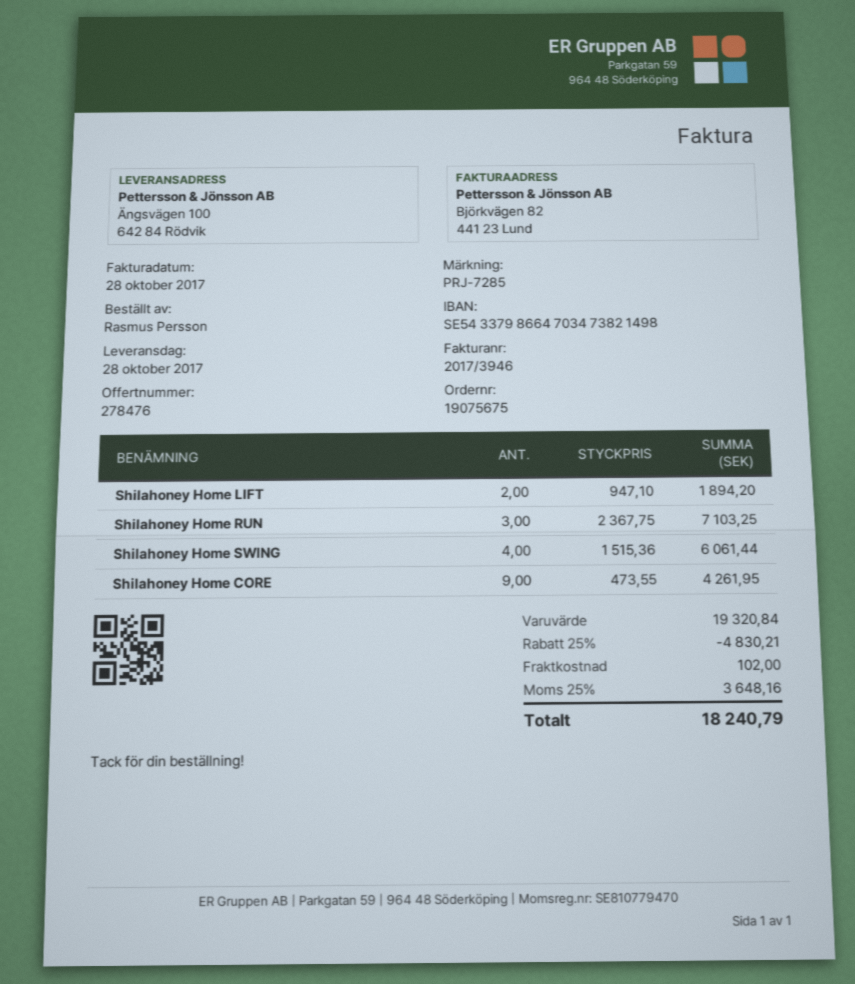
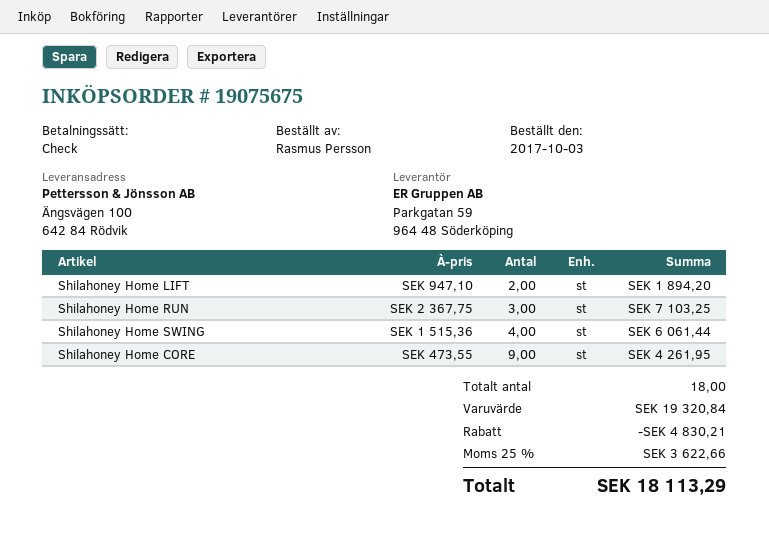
shipping: 102.00 -> none
tax: 25% = 3648.16 -> 25% = 3622.66
total: 18240.79 -> 18113.29

